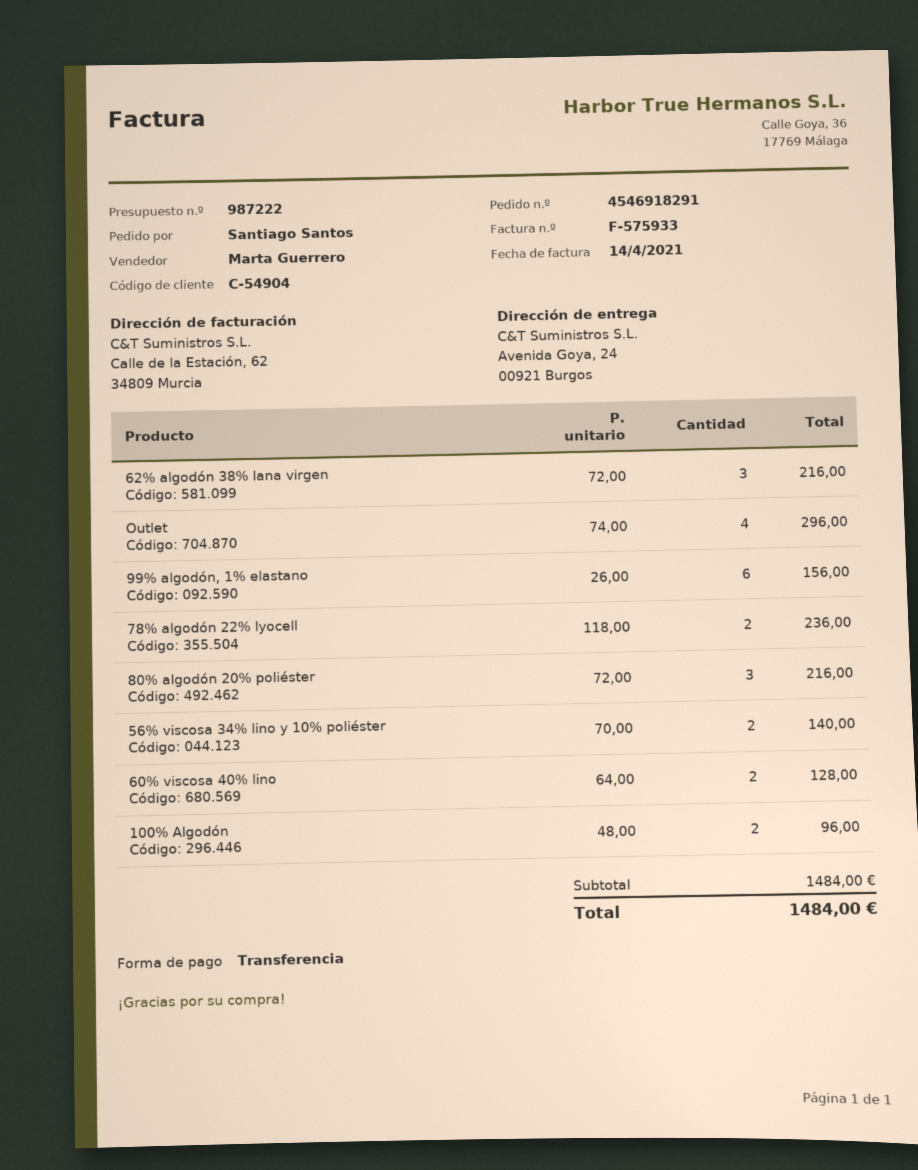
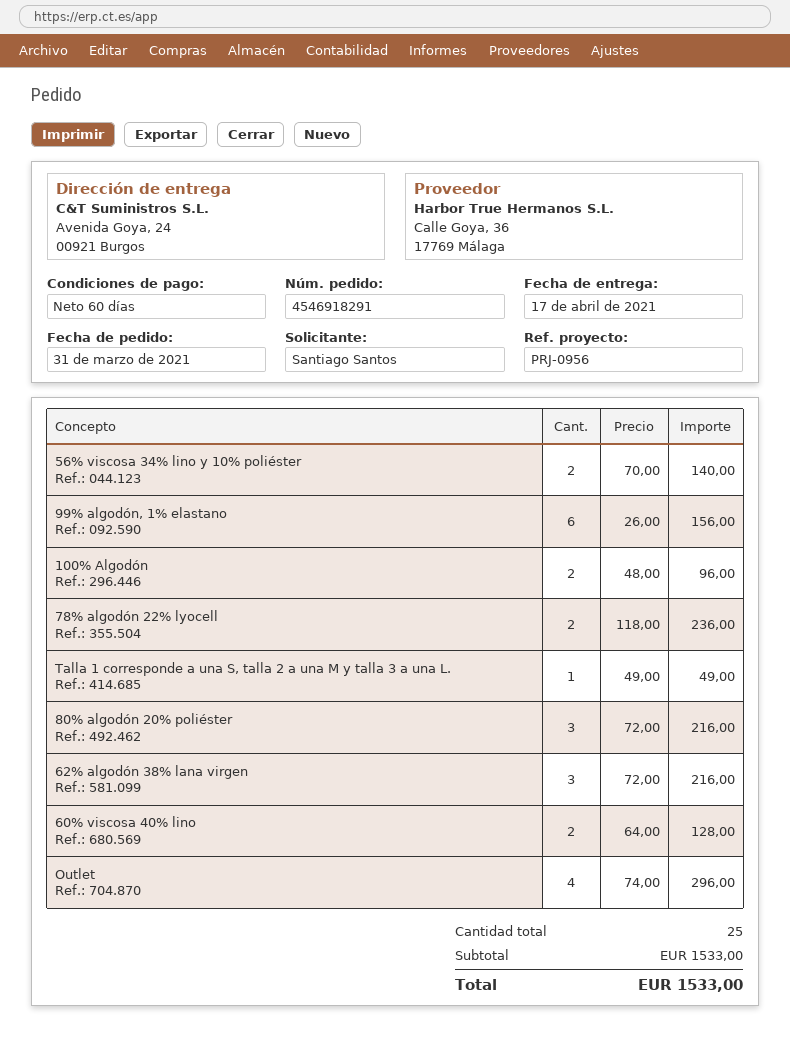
Talla 1 corresponde a una S, talla 2 a una M y talla 3 a una L.: none -> 1 x 49.00 = 49.00
subtotal: 1484.00 -> 1533.00
total: 1484.00 -> 1533.00

